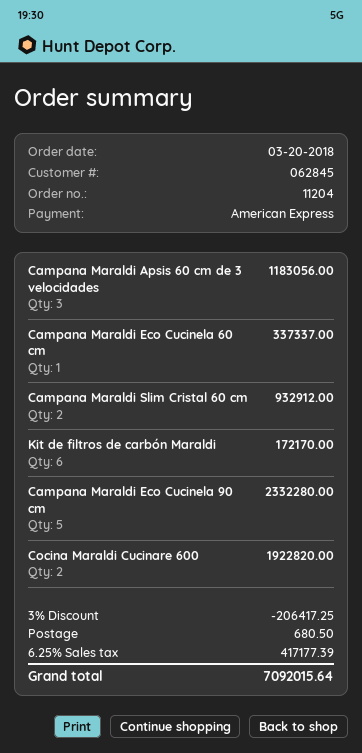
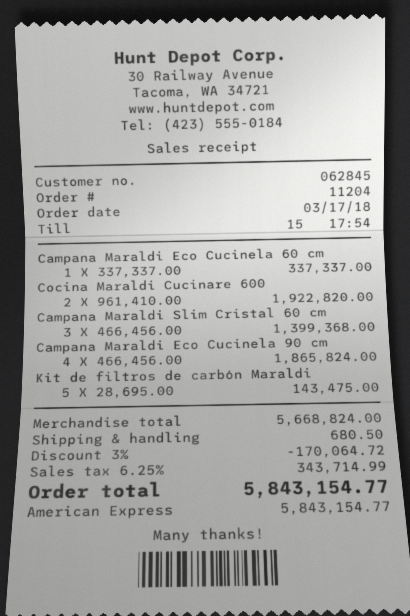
order date: 2018-03-20 -> 2018-03-17
Campana Maraldi Apsis 60 cm de 3 velocidades: 3 for 1183056.00 -> none
Campana Maraldi Slim Cristal 60 cm: 2 for 932912.00 -> 3 for 1399368.00
Kit de filtros de carbón Maraldi: 6 for 172170.00 -> 5 for 143475.00
Campana Maraldi Eco Cucinela 90 cm: 5 for 2332280.00 -> 4 for 1865824.00
discount: 3% = 206417.25 -> 3% = 170064.72
tax: 6.25% = 417177.39 -> 6.25% = 343714.99
total: 7092015.64 -> 5843154.77

